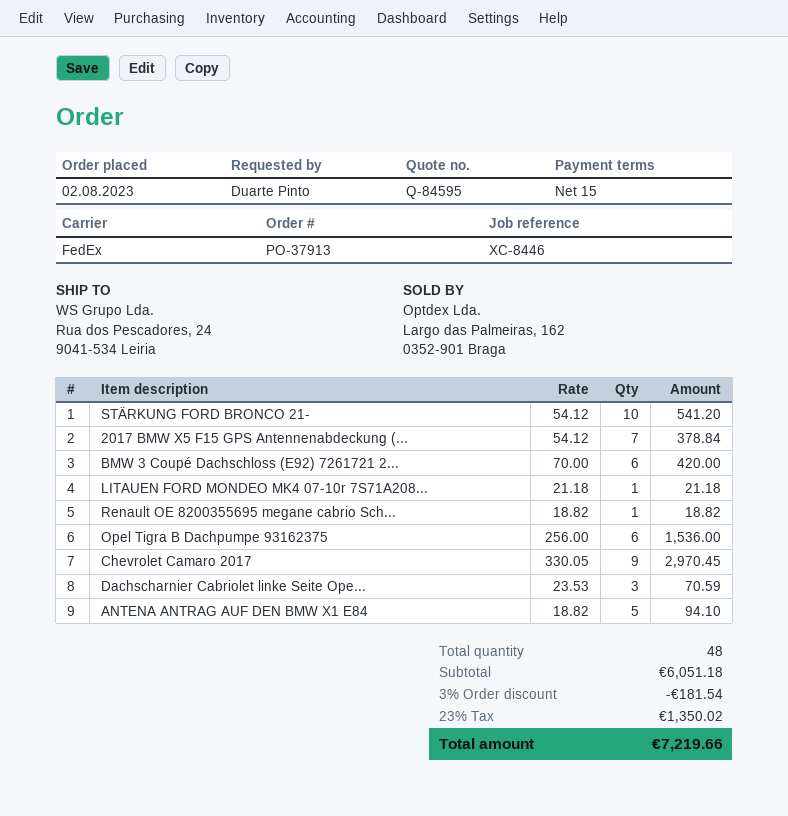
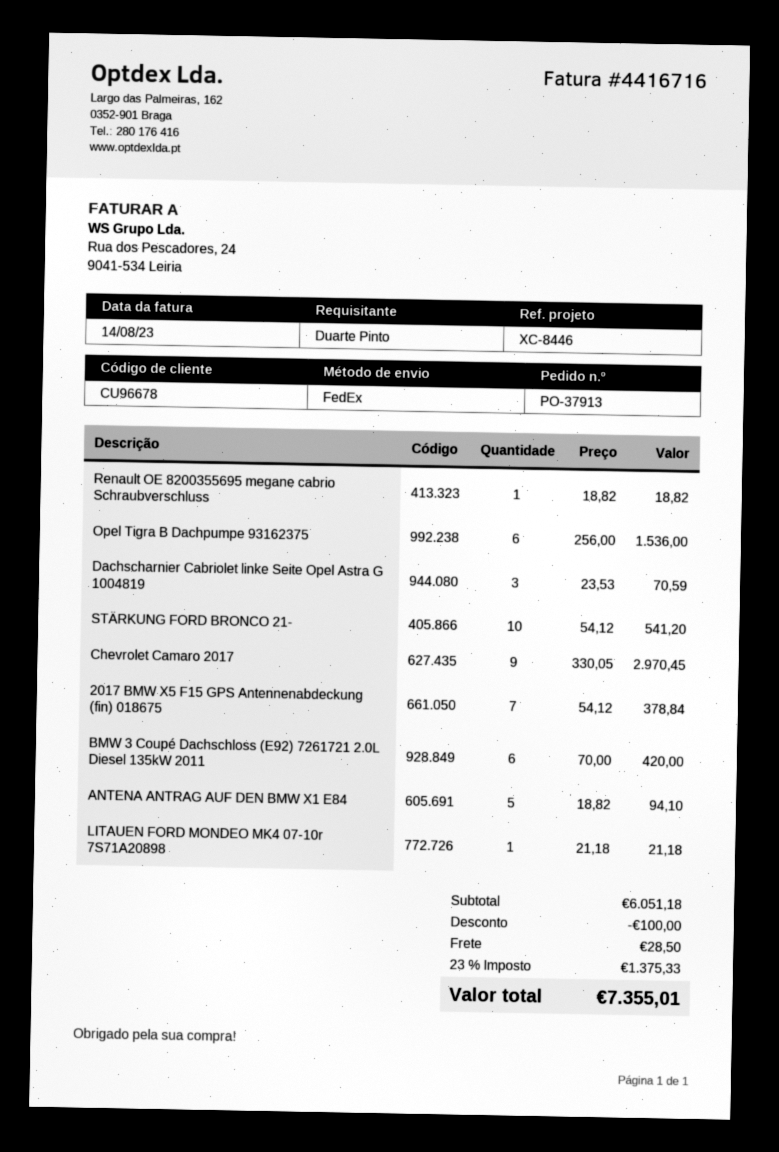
discount: 181.54 -> 100.00
shipping: none -> 28.50
tax: 23% = 1350.02 -> 23% = 1375.33
total: 7219.66 -> 7355.01

